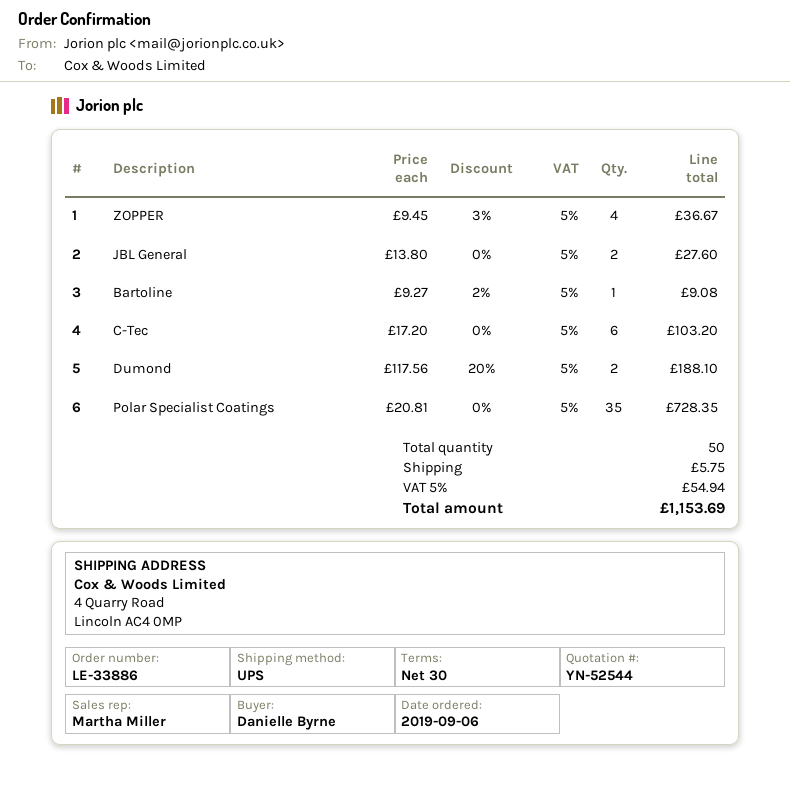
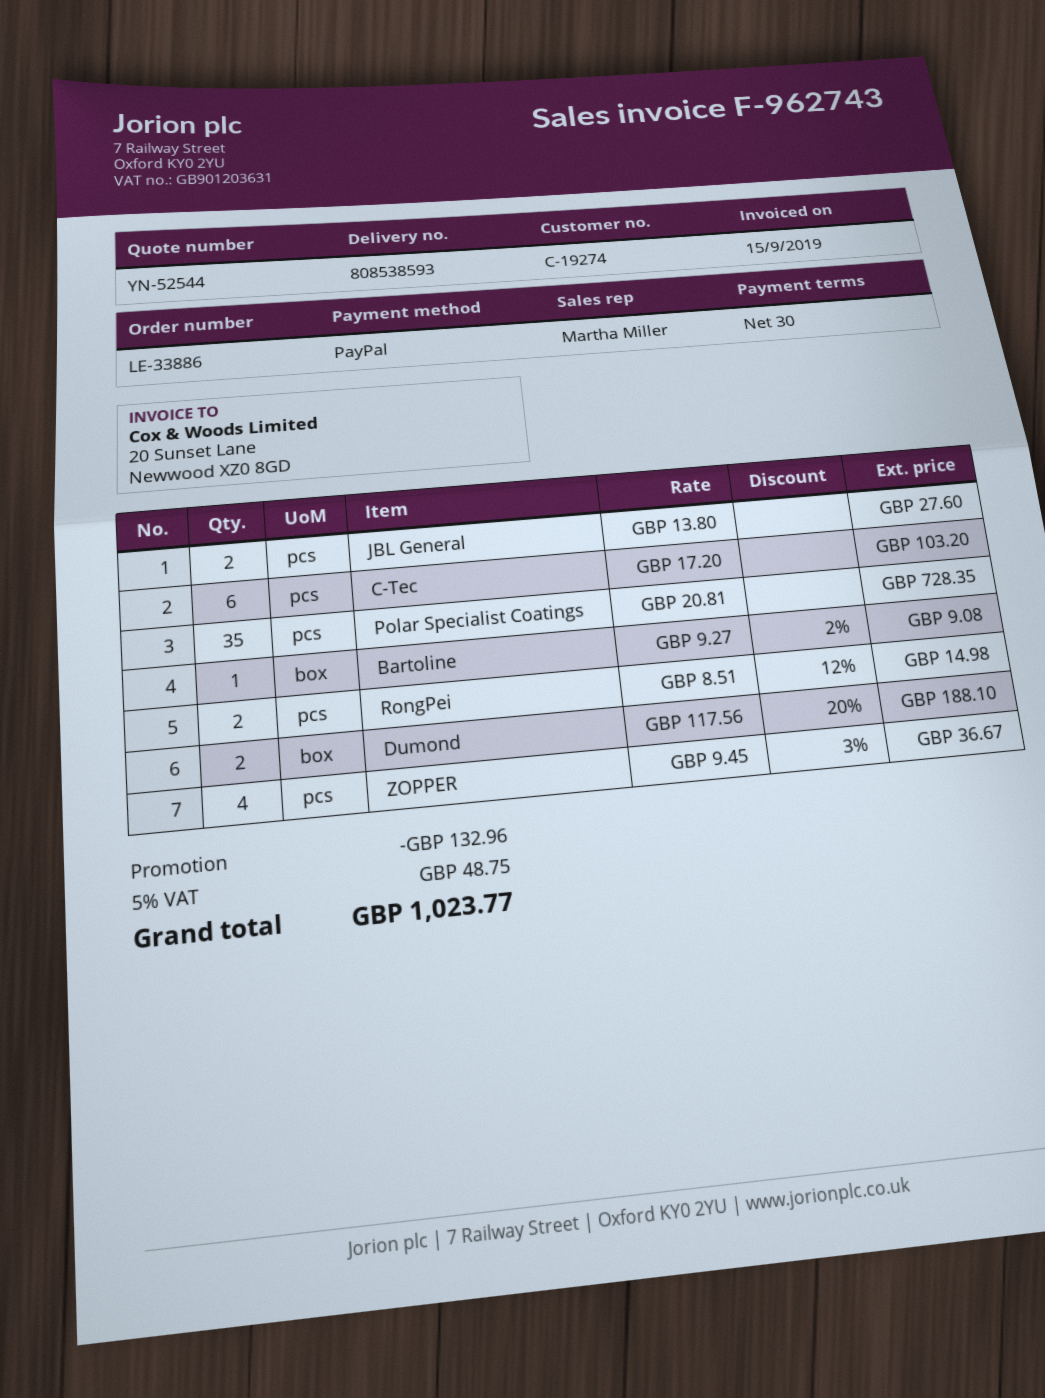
RongPei: none -> 2 x 8.51 - 12% = 14.98
discount: none -> 132.96
shipping: 5.75 -> none
tax: 5% = 54.94 -> 5% = 48.75
total: 1153.69 -> 1023.77

